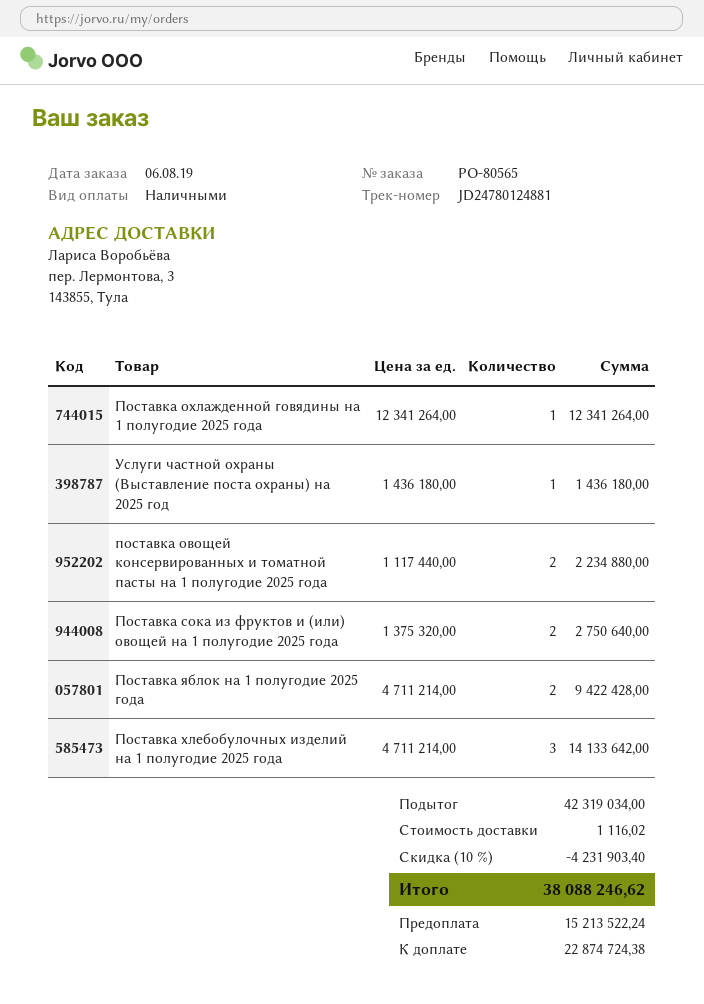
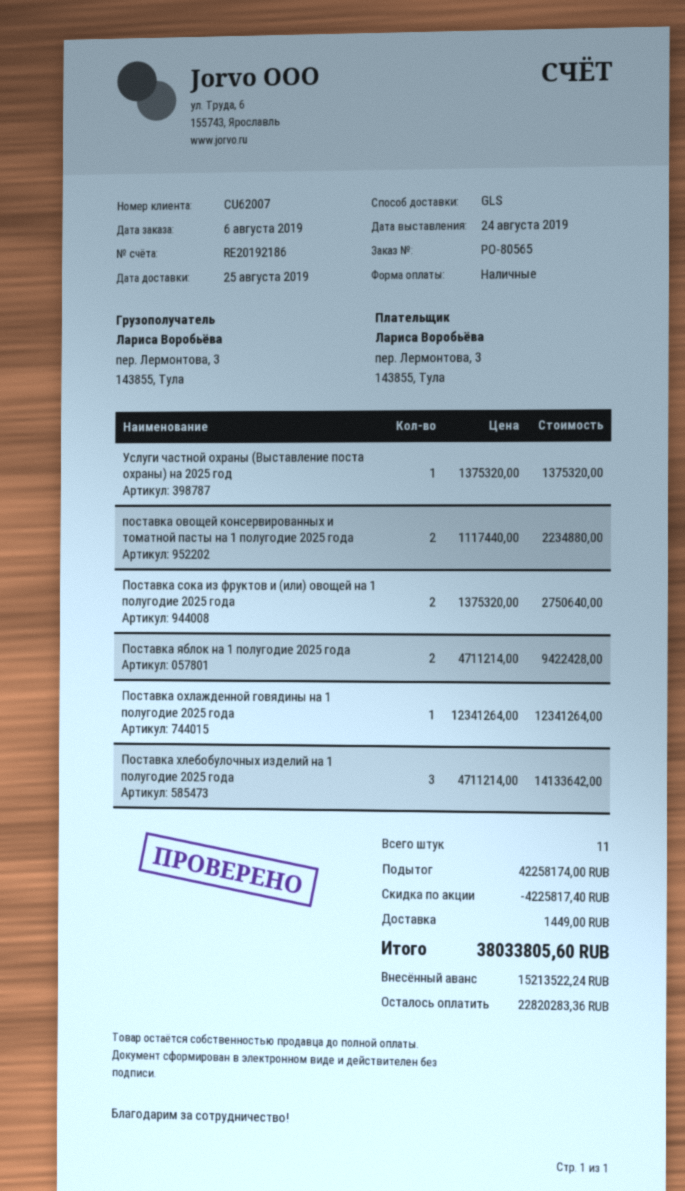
Услуги частной охраны (Выставление поста охраны) на 2025 год: 1 x 1436180.00 = 1436180.00 -> 1 x 1375320.00 = 1375320.00
subtotal: 42319034.00 -> 42258174.00
discount: 4231903.40 -> 4225817.40
shipping: 1116.02 -> 1449.00
total: 38088246.62 -> 38033805.60
balance: 22874724.38 -> 22820283.36

